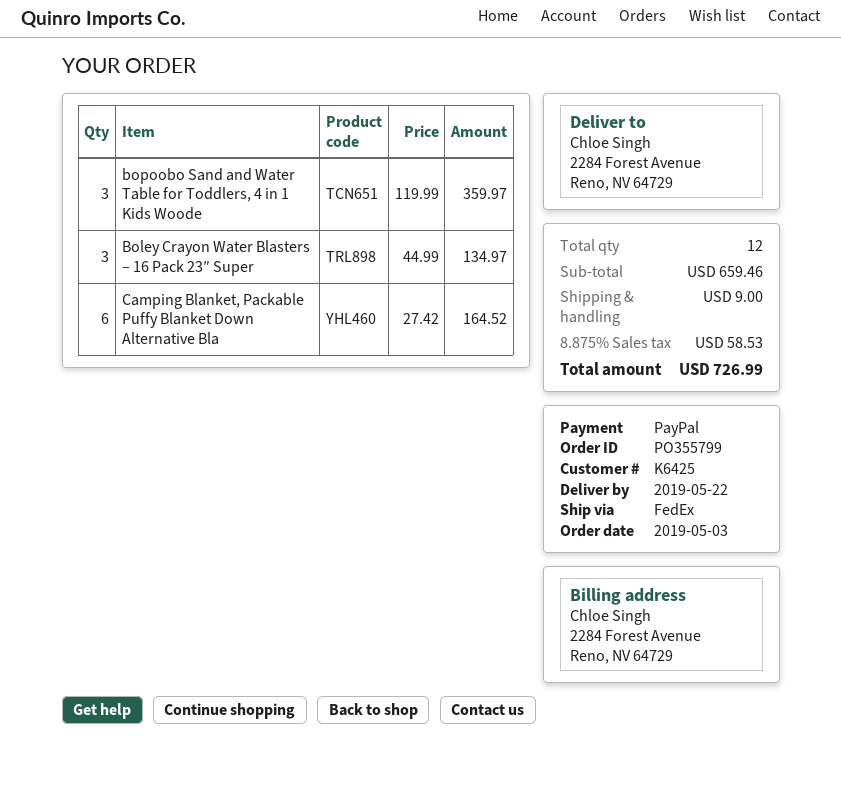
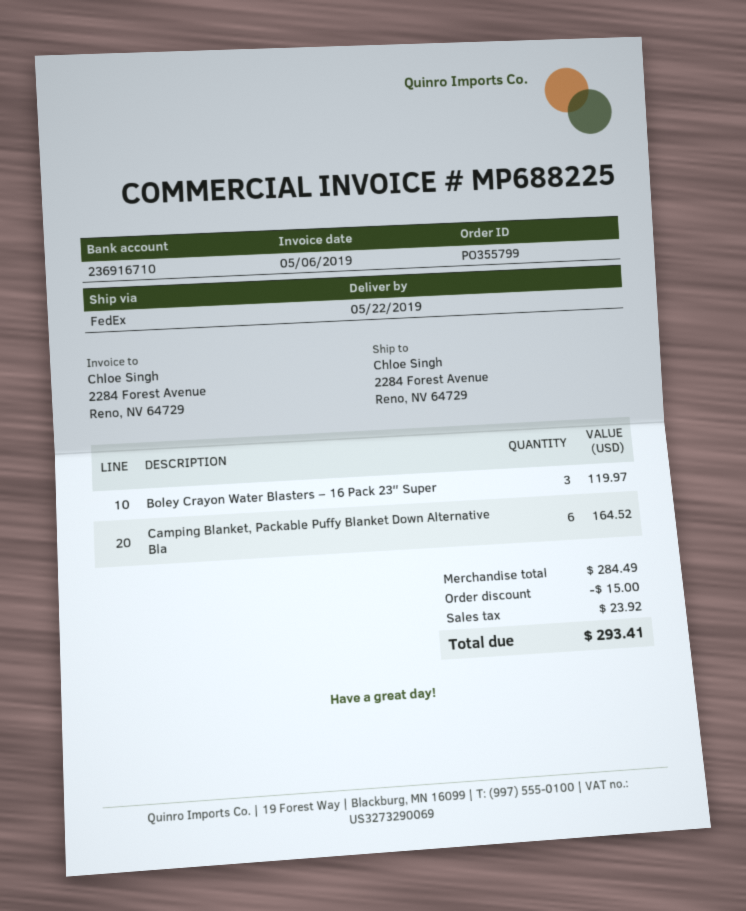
bopoobo Sand and Water Table for Toddlers, 4 in 1 Kids Woode: 3 for 359.97 -> none
Boley Crayon Water Blasters – 16 Pack 23″ Super: 3 for 134.97 -> 3 for 119.97
subtotal: 659.46 -> 284.49
discount: none -> 15.00
shipping: 9.00 -> none
tax: 58.53 -> 23.92
total: 726.99 -> 293.41

